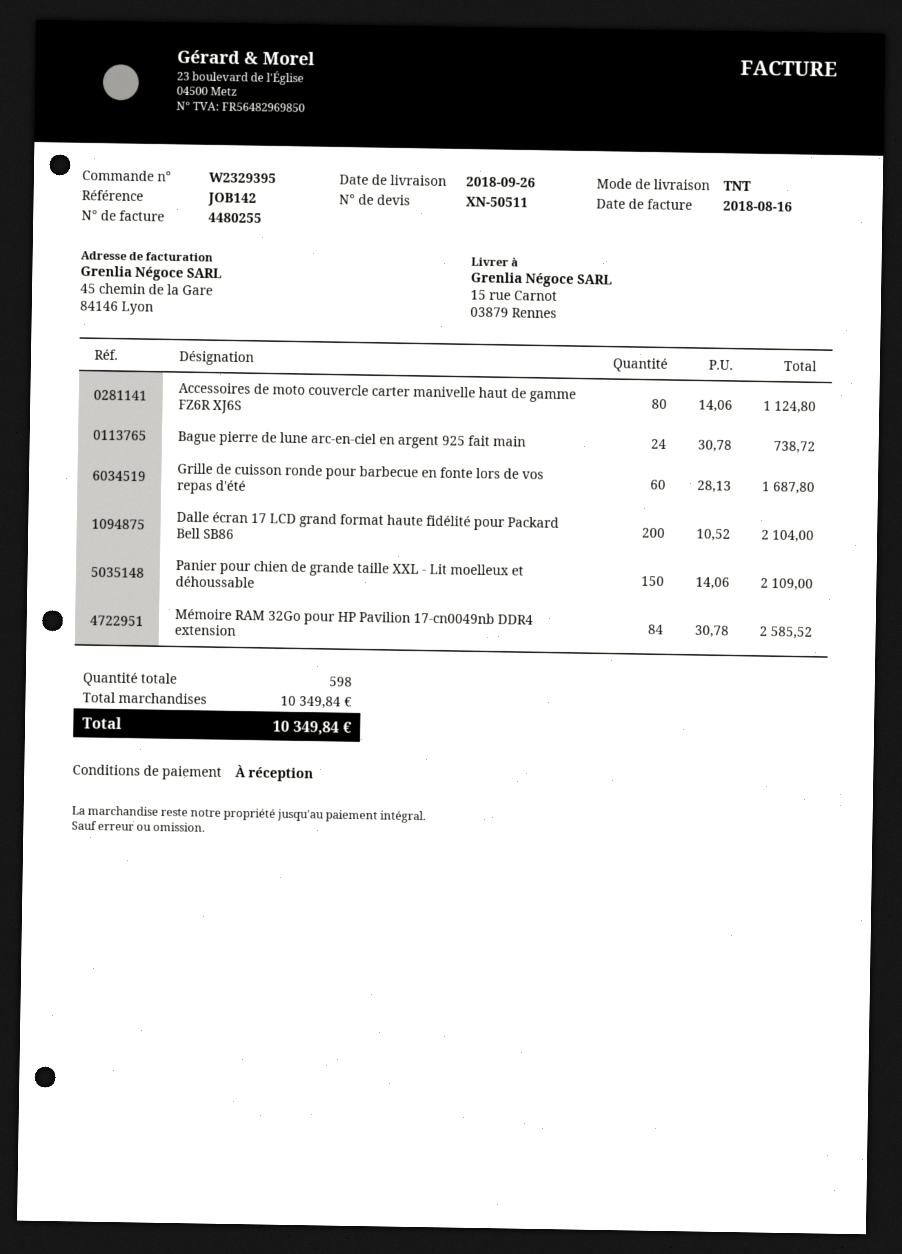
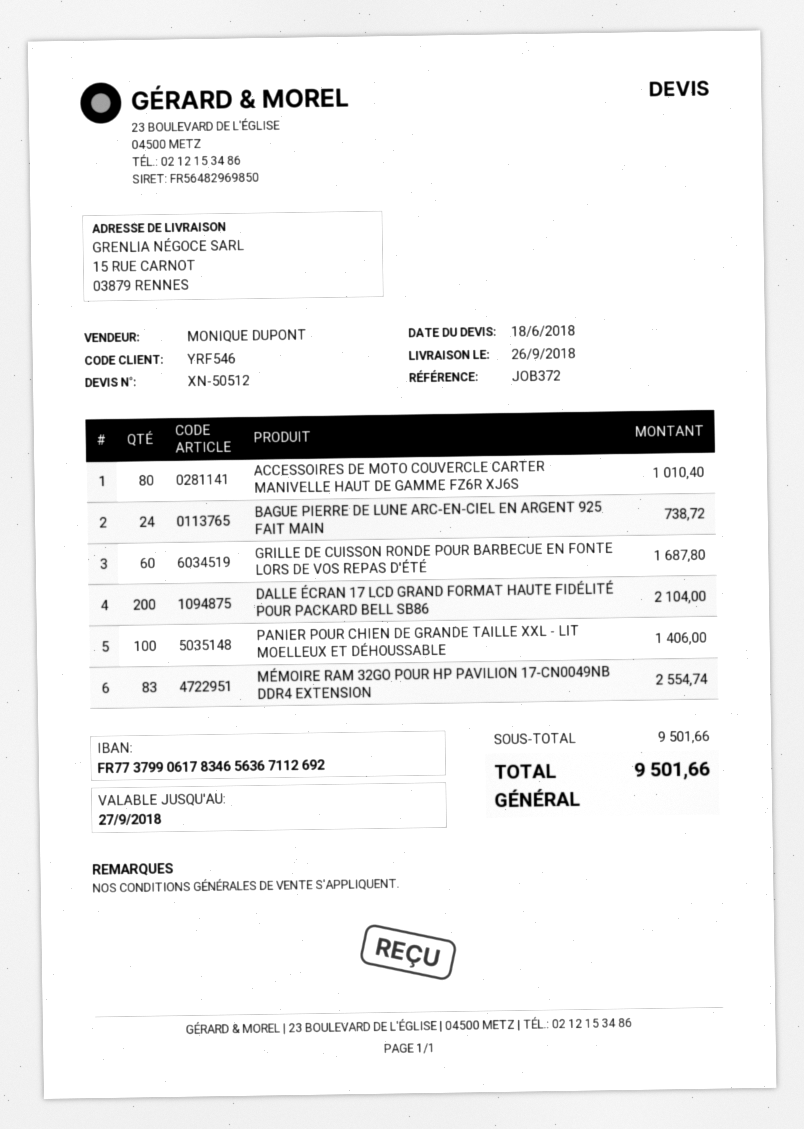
quote number: XN-50511 -> XN-50512
reference: JOB142 -> JOB372
Accessoires de moto couvercle carter manivelle haut de gamme FZ6R XJ6S: 80 for 1124.80 -> 80 for 1010.40
Panier pour chien de grande taille XXL - Lit moelleux et déhoussable: 150 for 2109.00 -> 100 for 1406.00
Mémoire RAM 32Go pour HP Pavilion 17-cn0049nb DDR4 extension: 84 for 2585.52 -> 83 for 2554.74
subtotal: 10349.84 -> 9501.66
total: 10349.84 -> 9501.66

